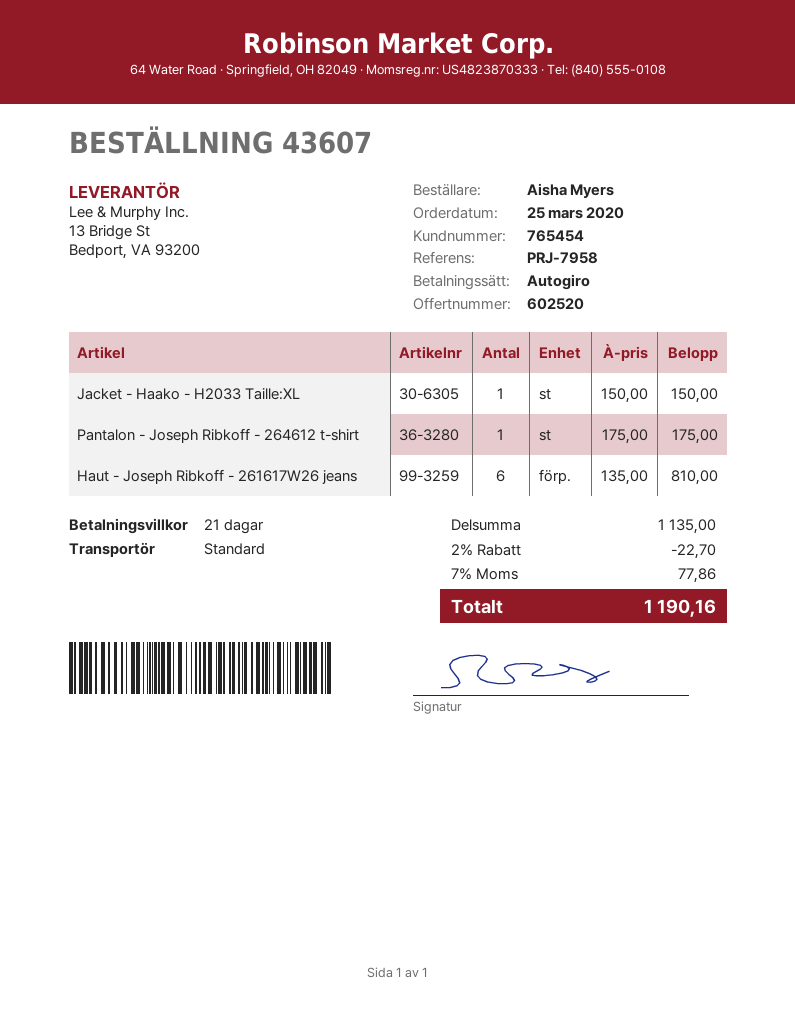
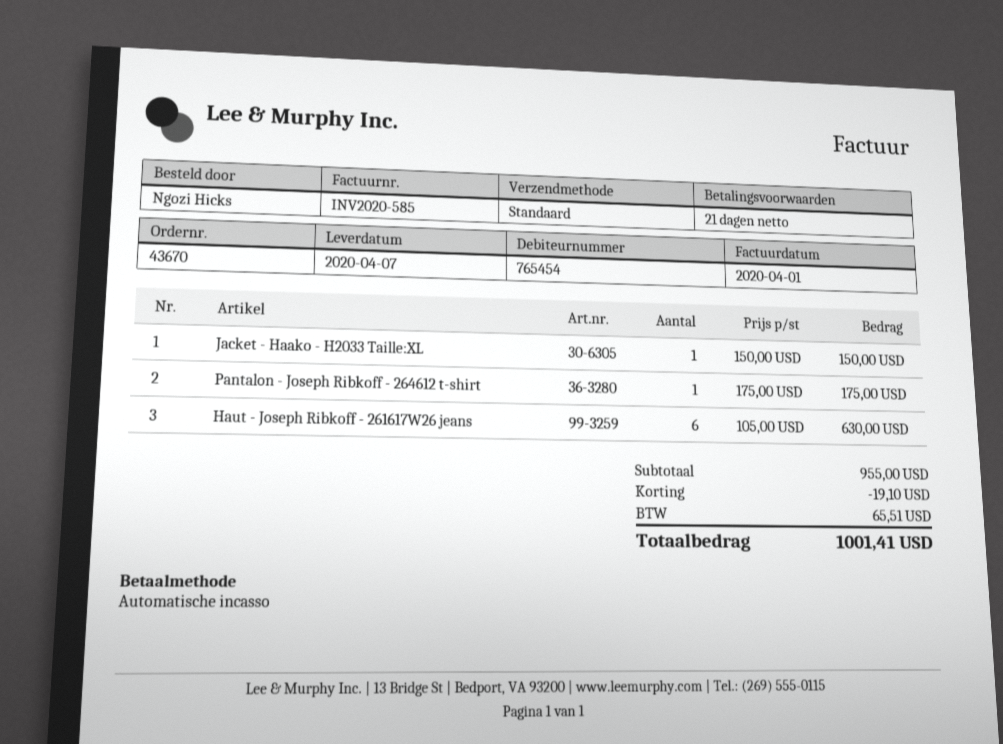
order number: 43607 -> 43670
ordered by: Aisha Myers -> Ngozi Hicks
Haut - Joseph Ribkoff - 261617W26 jeans: 6 x 135.00 = 810.00 -> 6 x 105.00 = 630.00
subtotal: 1135.00 -> 955.00
discount: 22.70 -> 19.10
tax: 77.86 -> 65.51
total: 1190.16 -> 1001.41

